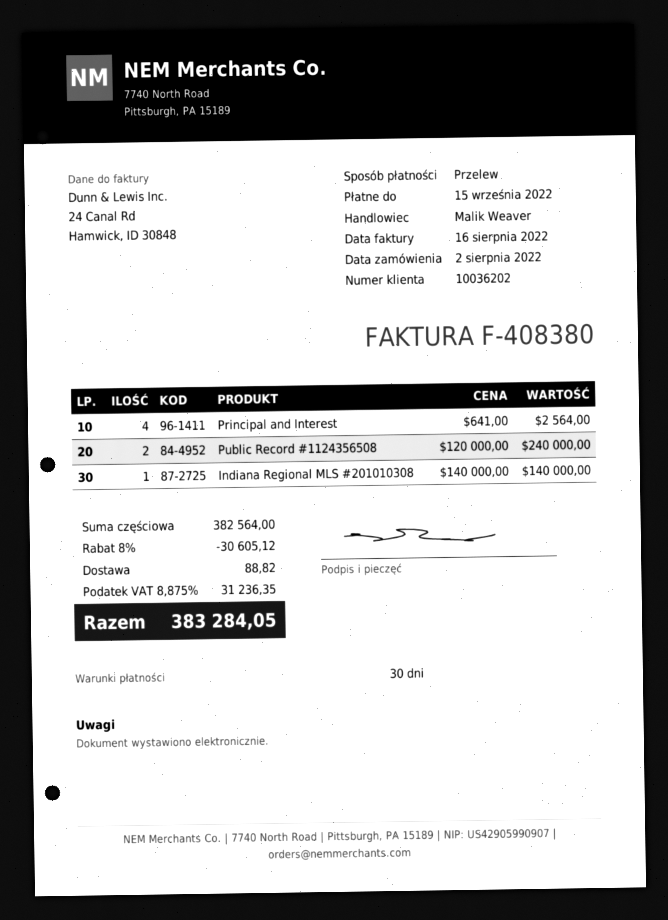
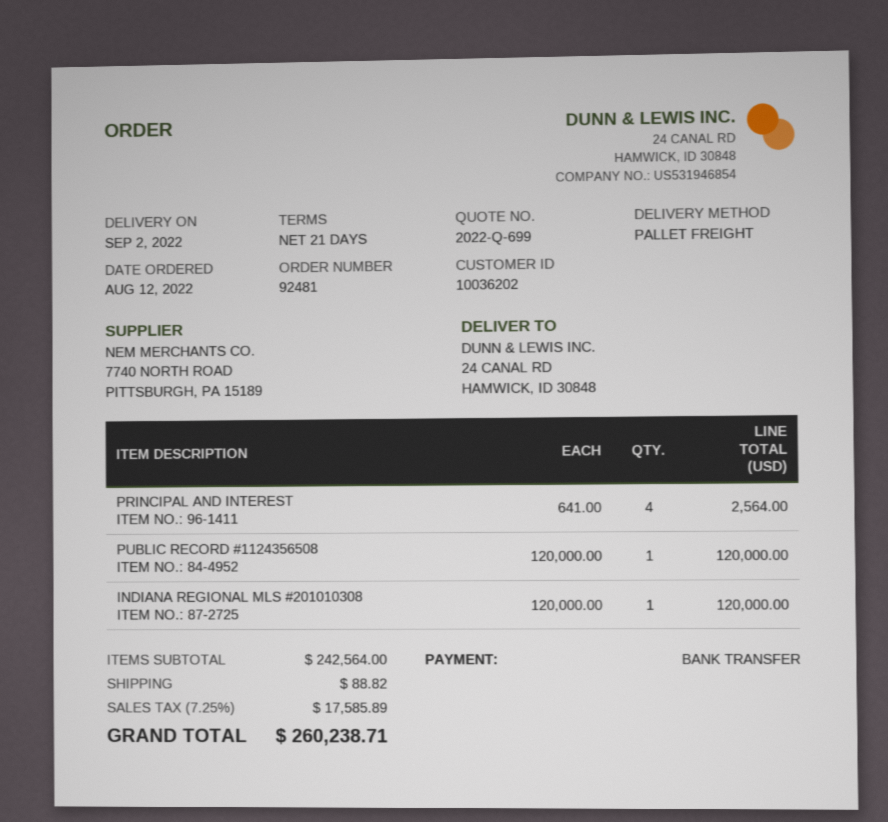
order date: 2022-08-02 -> 2022-08-12
payment terms: 30 days -> 21 days
Public Record #1124356508: 2 x 120000.00 = 240000.00 -> 1 x 120000.00 = 120000.00
Indiana Regional MLS #201010308: 1 x 140000.00 = 140000.00 -> 1 x 120000.00 = 120000.00
subtotal: 382564.00 -> 242564.00
discount: 8% = 30605.12 -> none
tax: 8.875% = 31236.35 -> 7.25% = 17585.89
total: 383284.05 -> 260238.71

